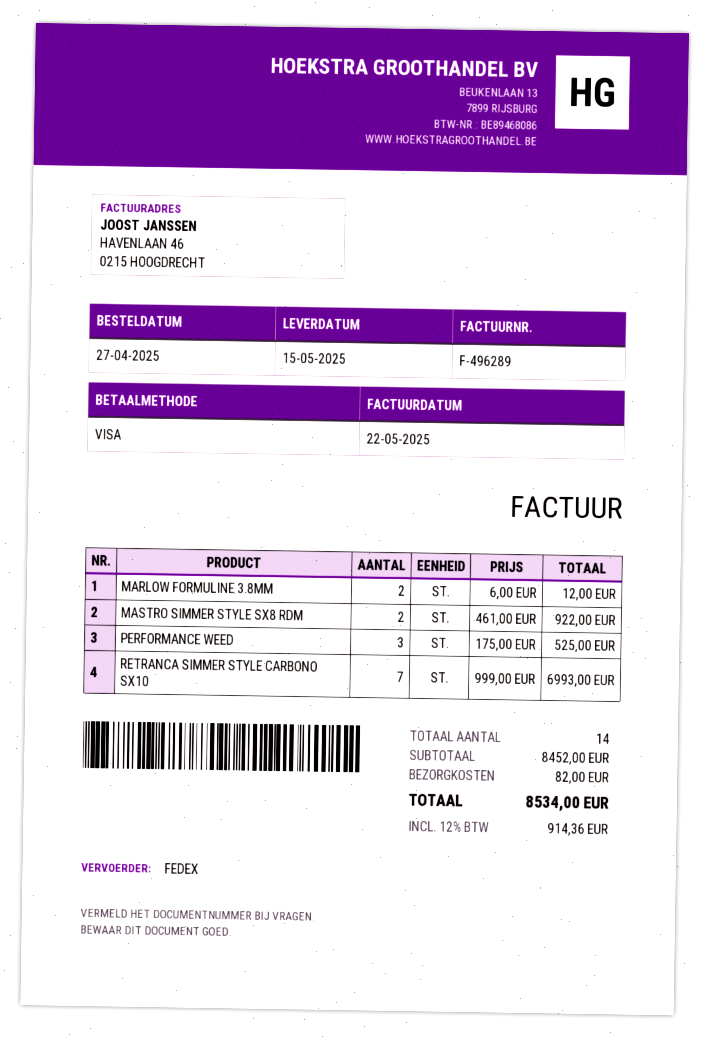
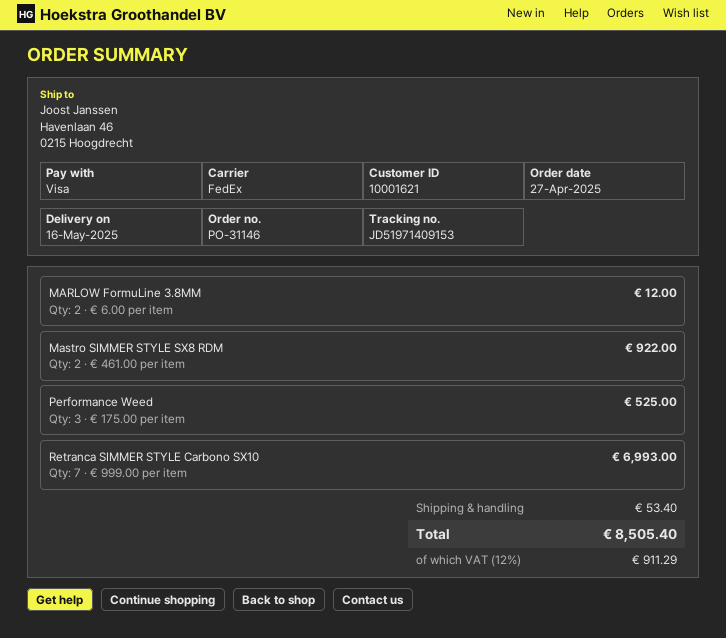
delivery date: 2025-05-15 -> 2025-05-16
shipping: 82.00 -> 53.40
tax: 12% = 914.36 -> 12% = 911.29
total: 8534.00 -> 8505.40

